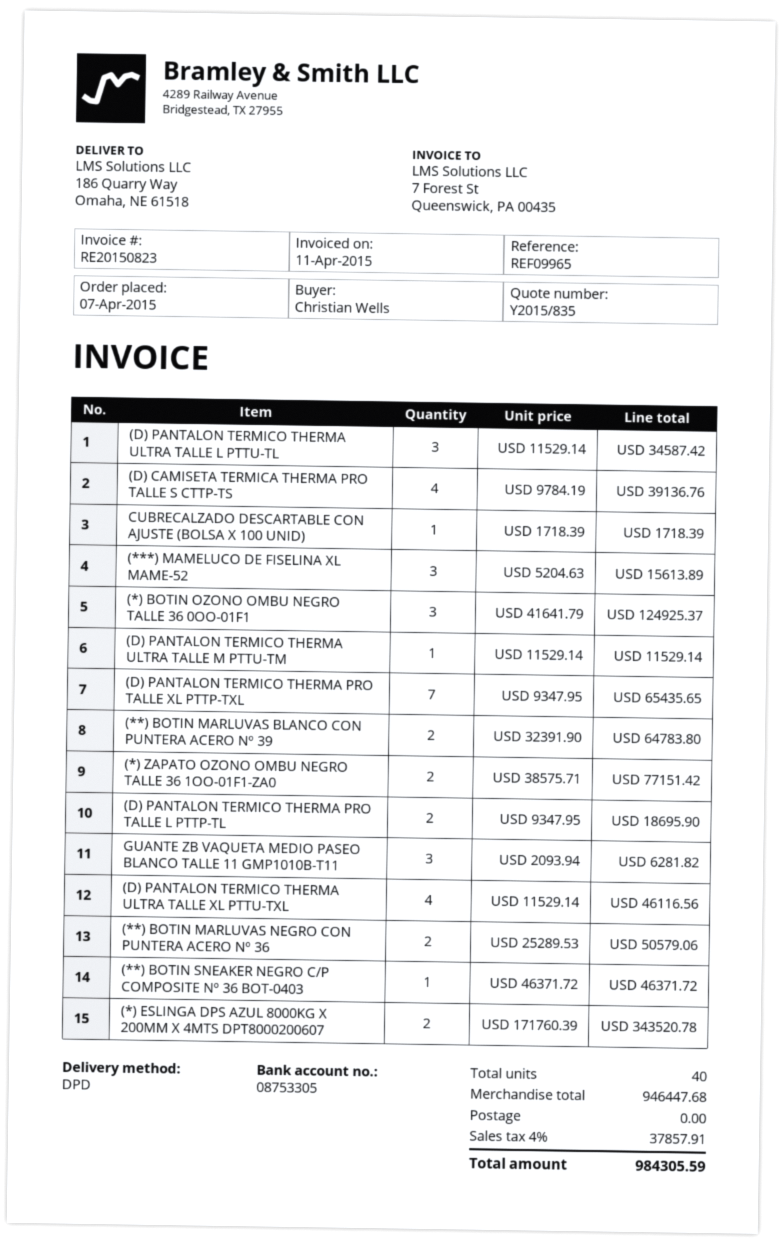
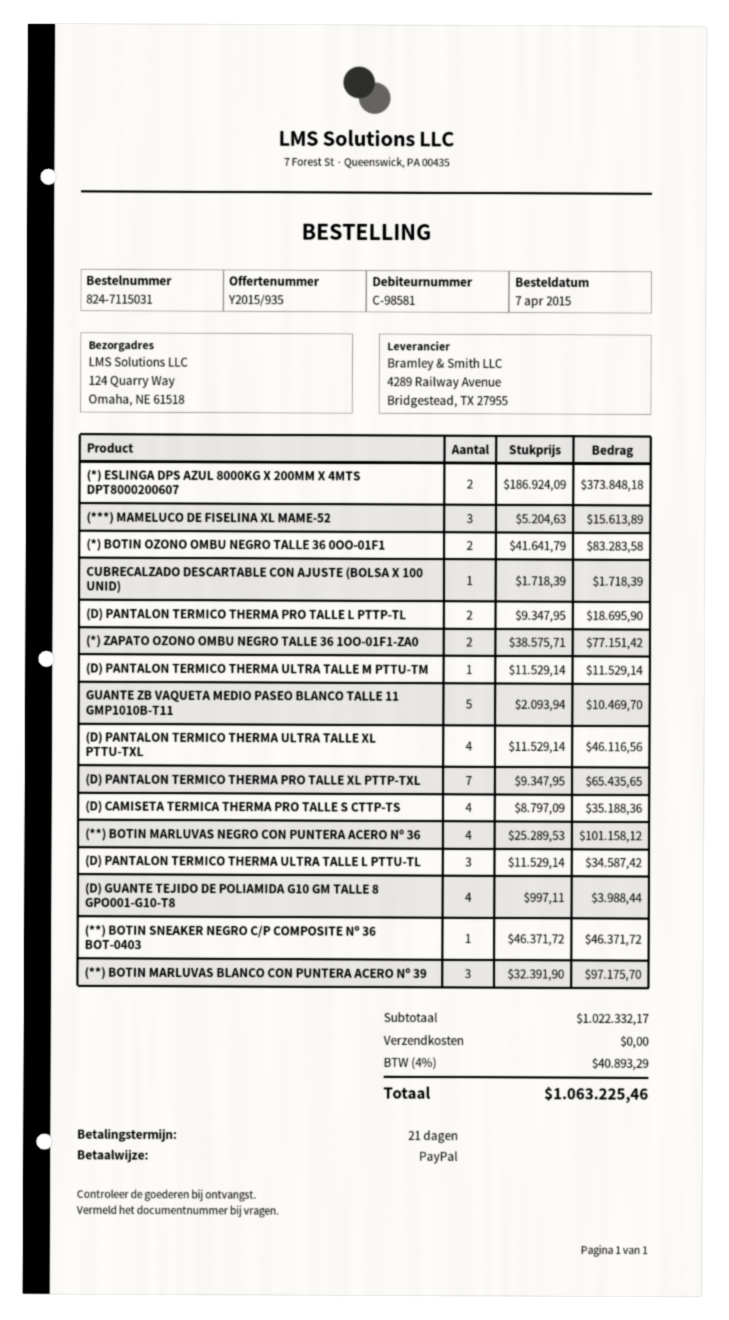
quote number: Y2015/835 -> Y2015/935
ship to: 186 Quarry Way, Omaha, NE 61518 -> 124 Quarry Way, Omaha, NE 61518
(D) CAMISETA TERMICA THERMA PRO TALLE S CTTP-TS: 4 x 9784.19 = 39136.76 -> 4 x 8797.09 = 35188.36
(*) BOTIN OZONO OMBU NEGRO TALLE 36 0OO-01F1: 3 x 41641.79 = 124925.37 -> 2 x 41641.79 = 83283.58
(**) BOTIN MARLUVAS BLANCO CON PUNTERA ACERO Nº 39: 2 x 32391.90 = 64783.80 -> 3 x 32391.90 = 97175.70
GUANTE ZB VAQUETA MEDIO PASEO BLANCO TALLE 11 GMP1010B-T11: 3 x 2093.94 = 6281.82 -> 5 x 2093.94 = 10469.70
(**) BOTIN MARLUVAS NEGRO CON PUNTERA ACERO Nº 36: 2 x 25289.53 = 50579.06 -> 4 x 25289.53 = 101158.12
(*) ESLINGA DPS AZUL 8000KG X 200MM X 4MTS DPT8000200607: 2 x 171760.39 = 343520.78 -> 2 x 186924.09 = 373848.18
(D) GUANTE TEJIDO DE POLIAMIDA G10 GM TALLE 8 GPO001-G10-T8: none -> 4 x 997.11 = 3988.44
subtotal: 946447.68 -> 1022332.17
tax: 4% = 37857.91 -> 4% = 40893.29
total: 984305.59 -> 1063225.46

